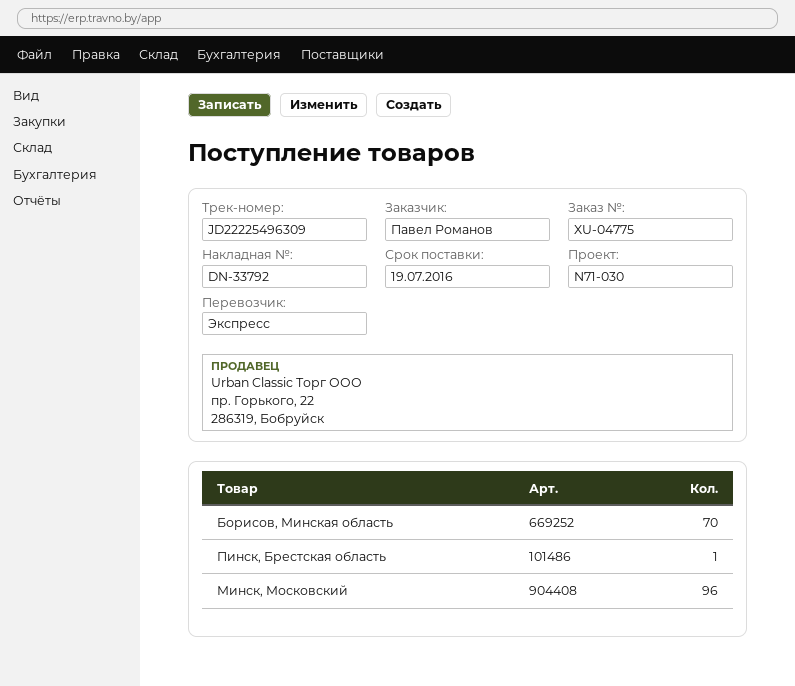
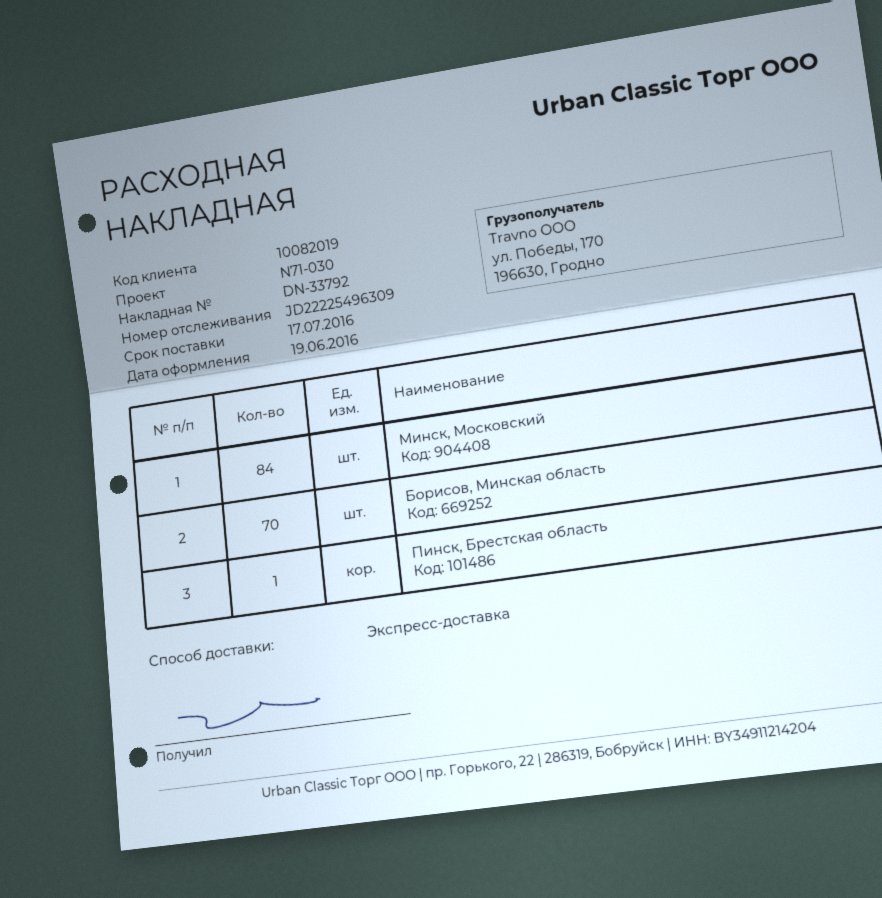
delivery date: 2016-07-19 -> 2016-07-17
Минск, Московский: 96 -> 84

